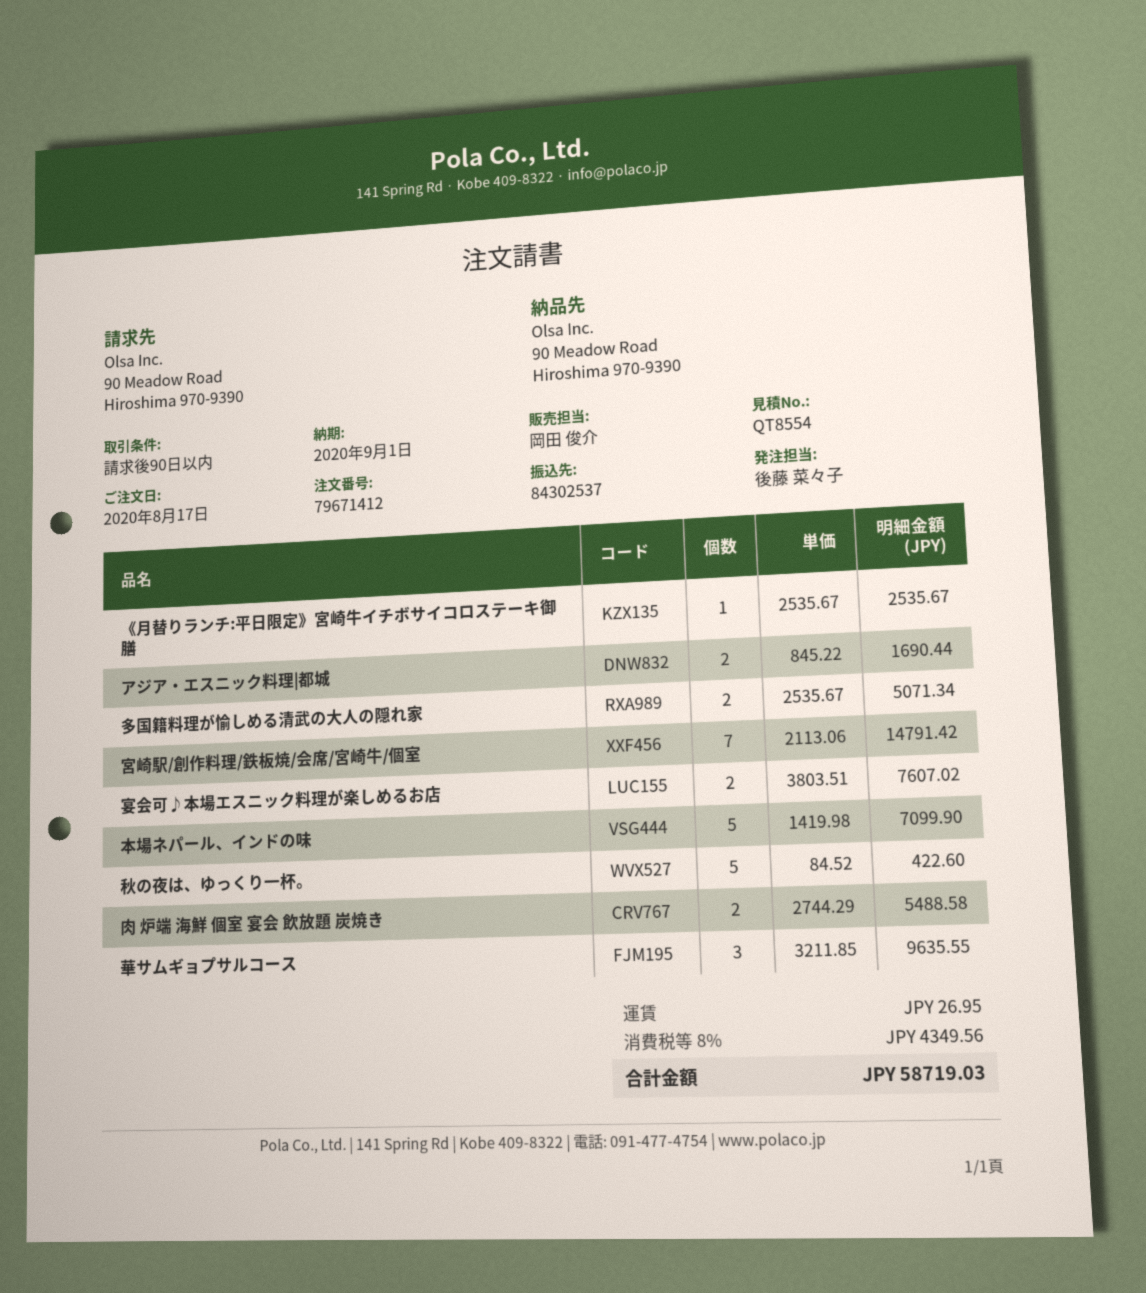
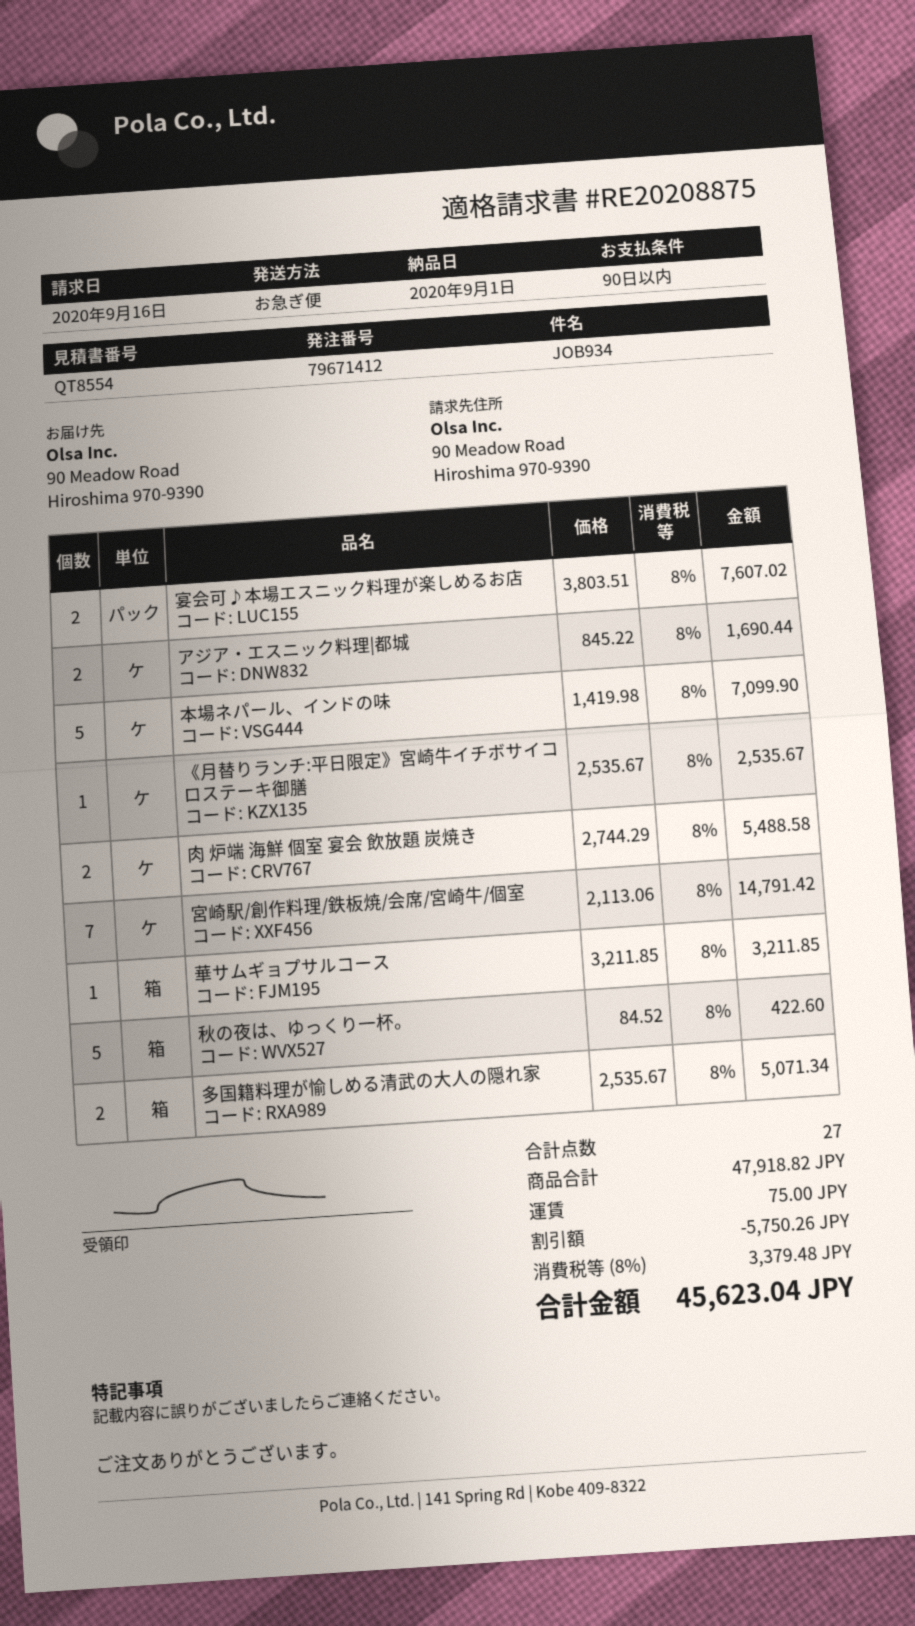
華サムギョプサルコース: 3 x 3211.85 = 9635.55 -> 1 x 3211.85 = 3211.85
discount: none -> 5750.26
shipping: 26.95 -> 75.00
tax: 8% = 4349.56 -> 8% = 3379.48
total: 58719.03 -> 45623.04

